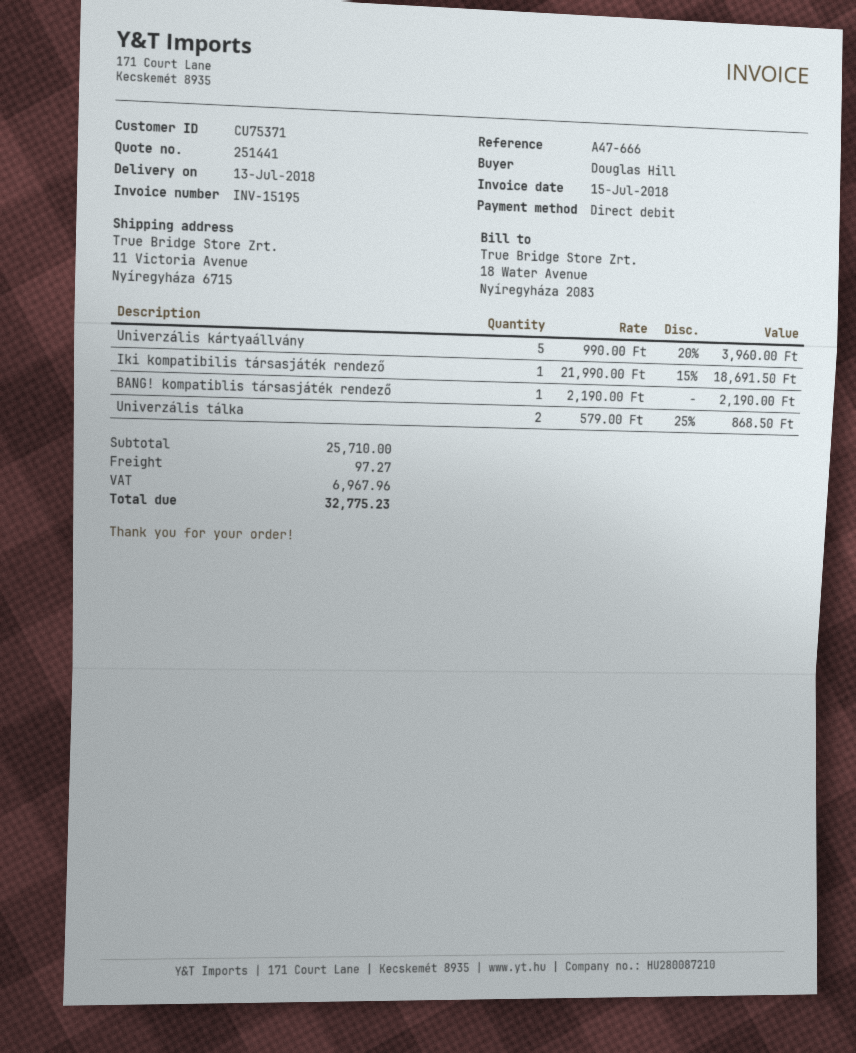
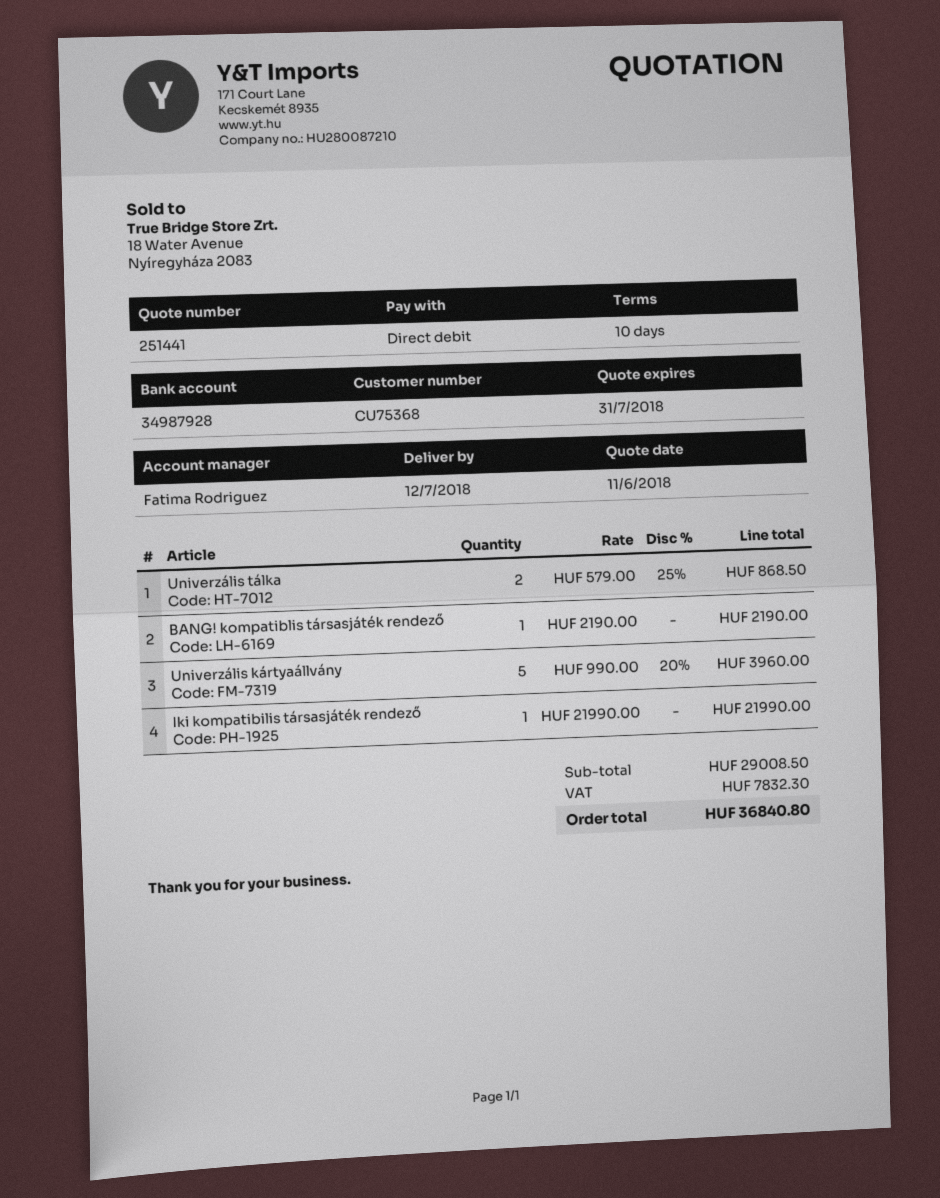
delivery date: 2018-07-13 -> 2018-07-12
customer number: CU75371 -> CU75368
Iki kompatibilis társasjáték rendező: 1 x 21990.00 - 15% = 18691.50 -> 1 x 21990.00 = 21990.00
subtotal: 25710.00 -> 29008.50
shipping: 97.27 -> none
tax: 6967.96 -> 7832.30
total: 32775.23 -> 36840.80

